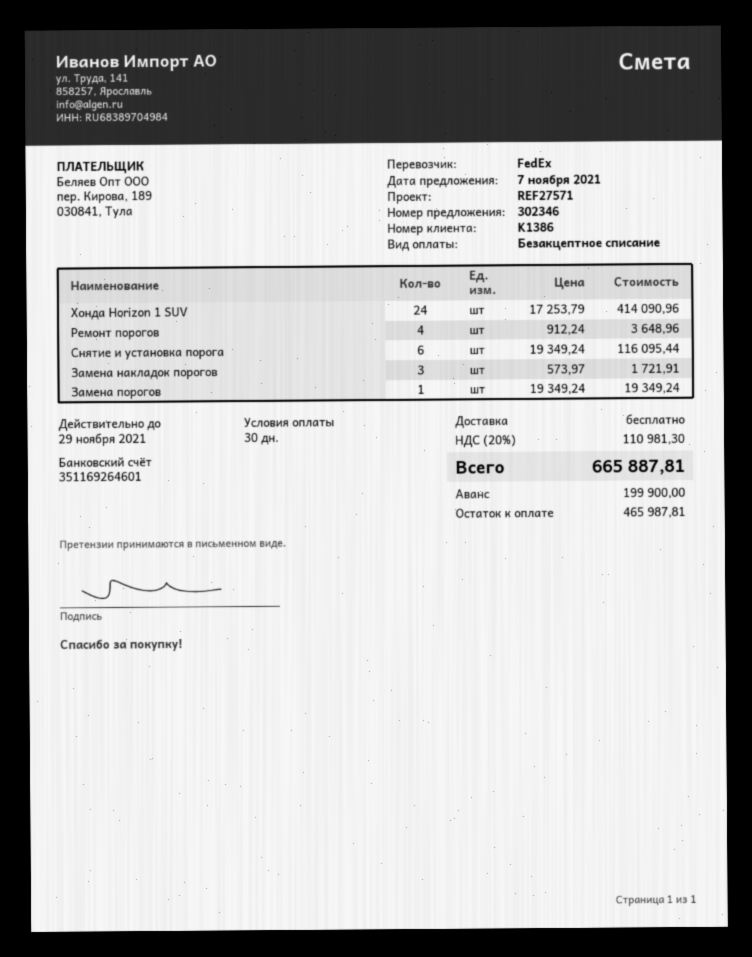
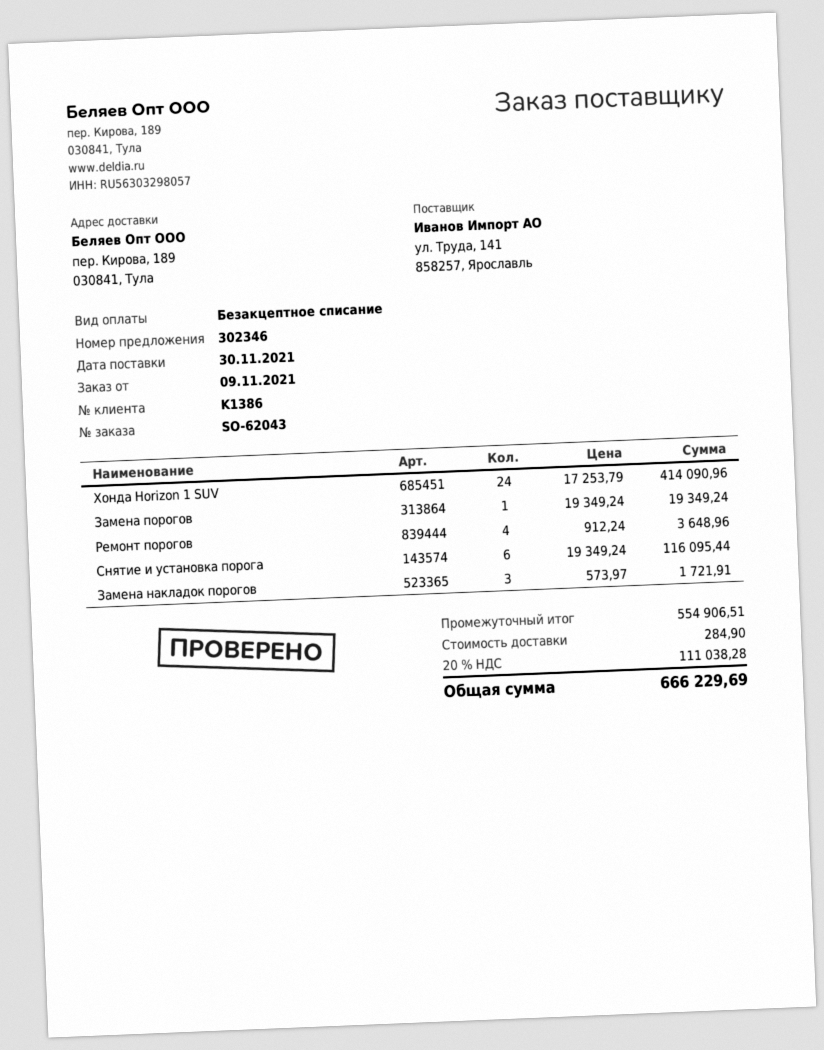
shipping: 0.00 -> 284.90
tax: 20% = 110981.30 -> 20% = 111038.28
total: 665887.81 -> 666229.69

